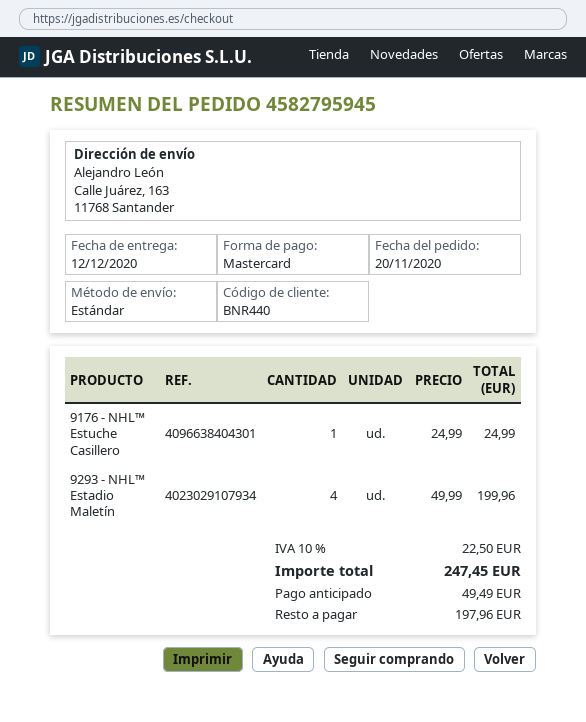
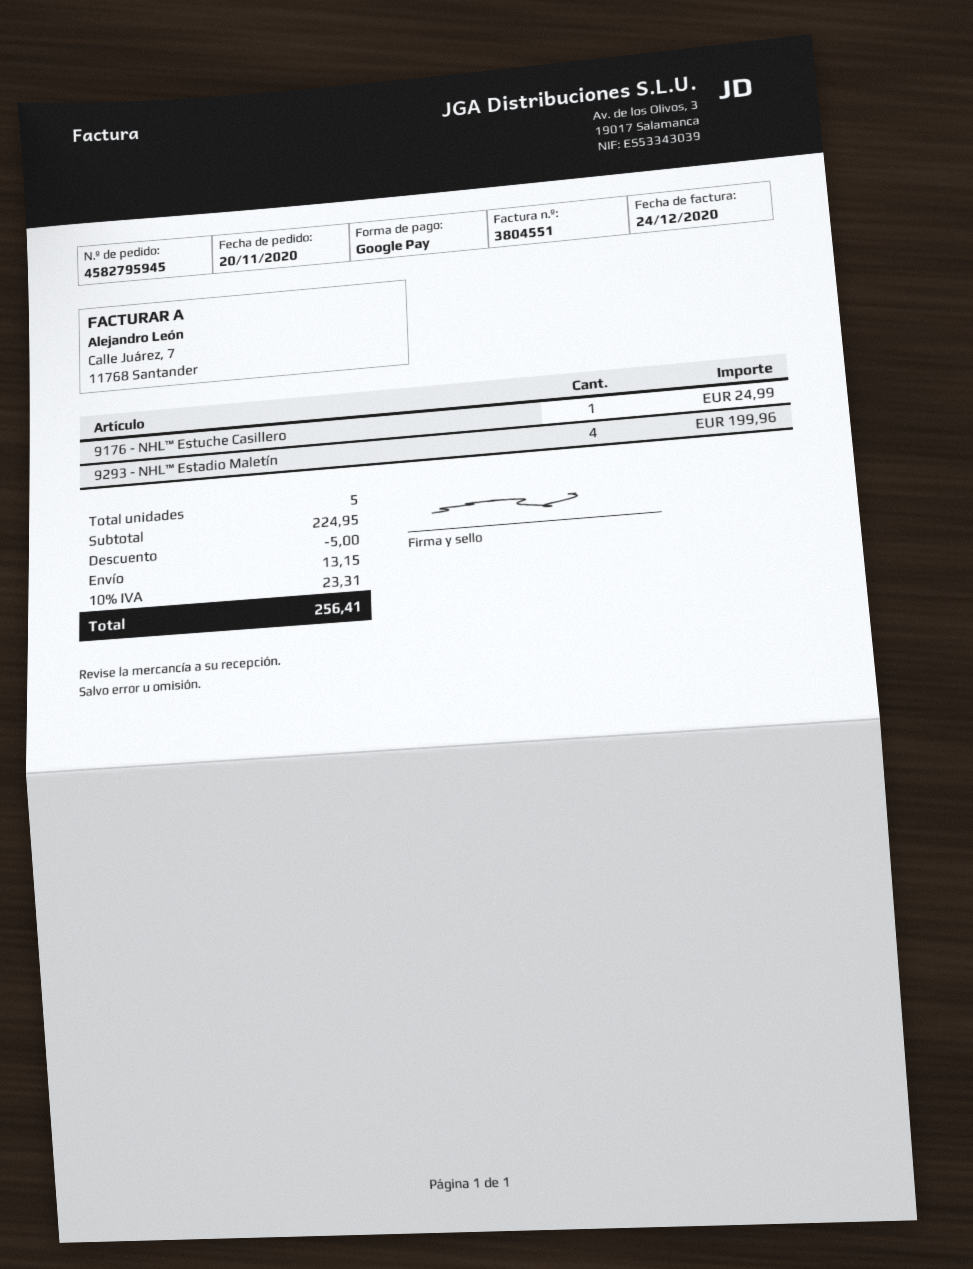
payment method: Mastercard -> Google Pay
discount: none -> 5.00
shipping: none -> 13.15
tax: 10% = 22.50 -> 10% = 23.31
total: 247.45 -> 256.41

